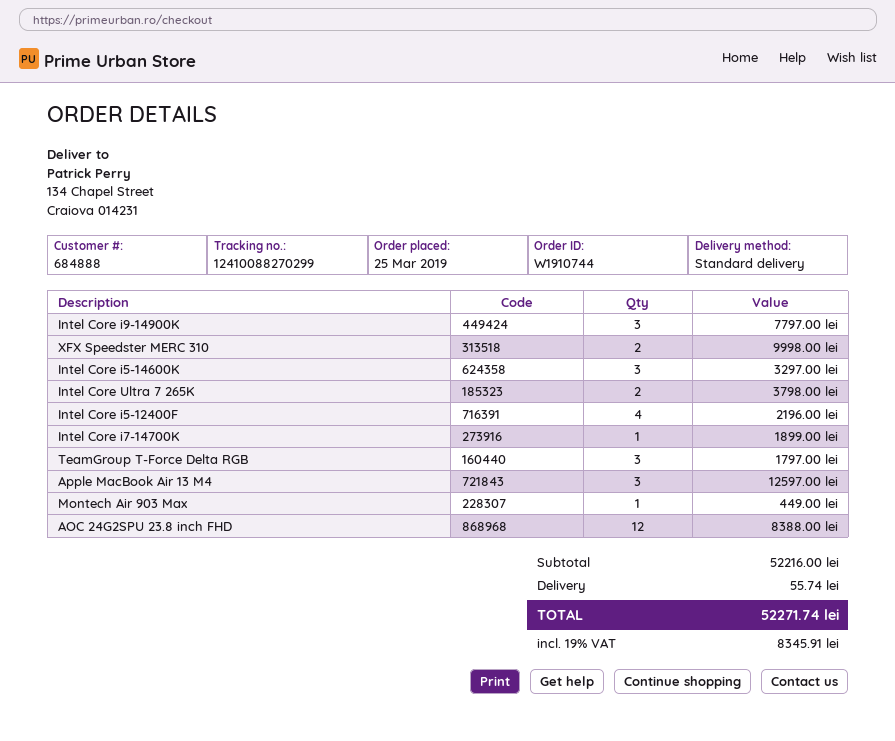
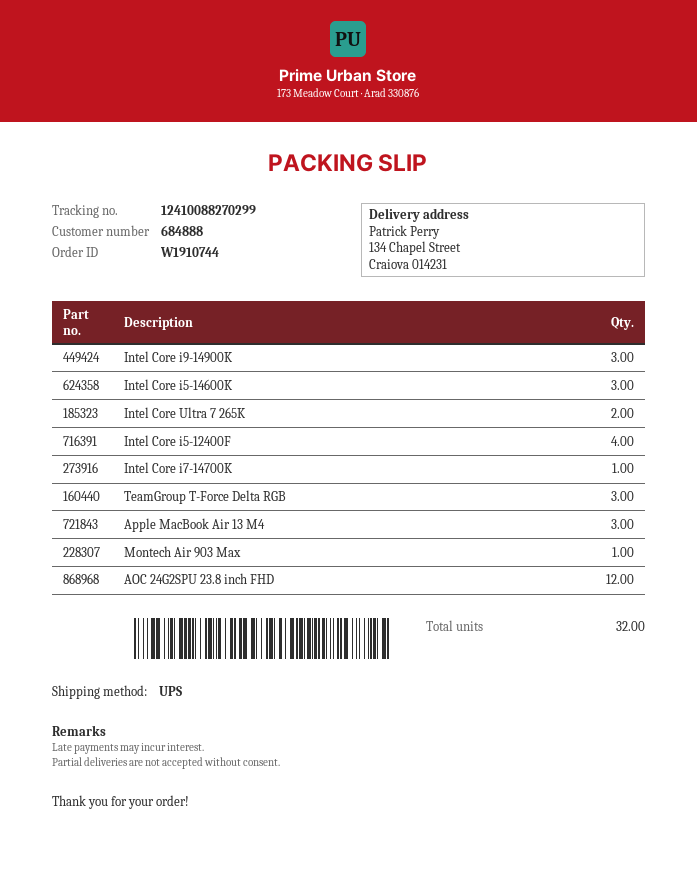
shipping method: standard -> UPS
XFX Speedster MERC 310: 2 -> none

